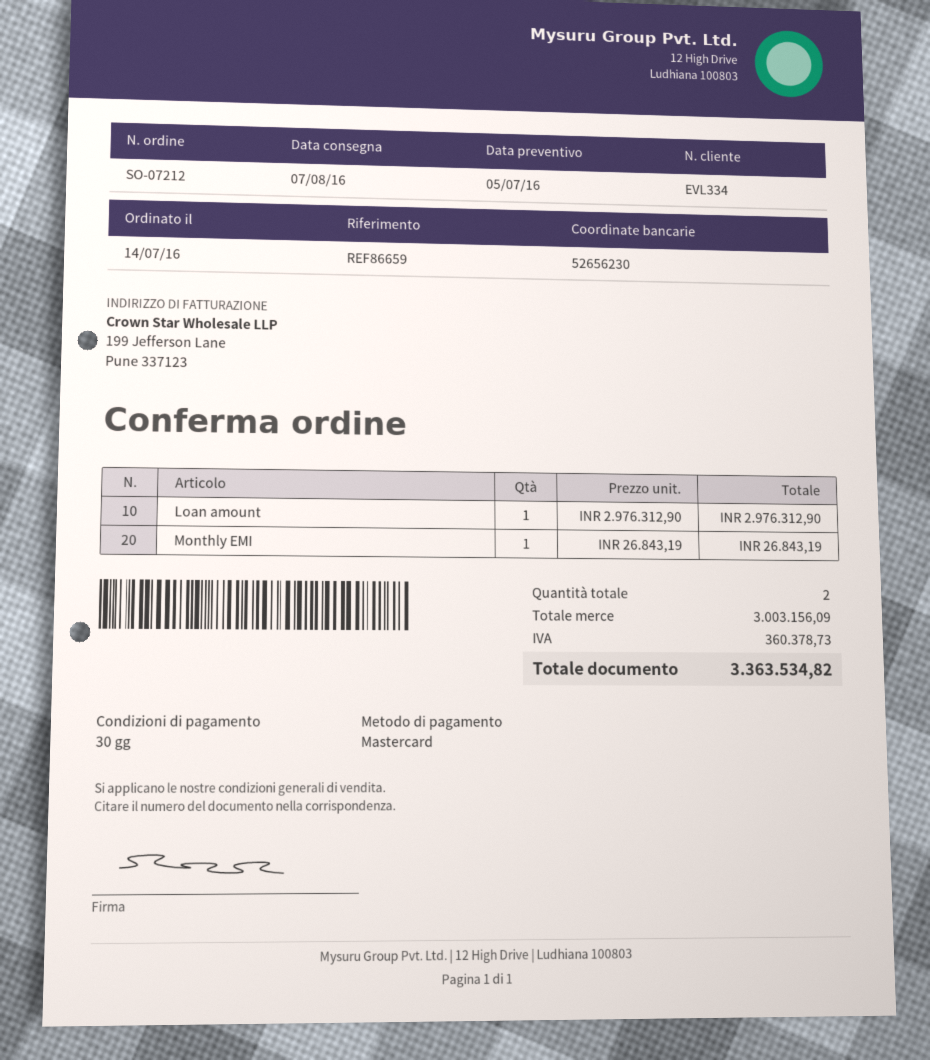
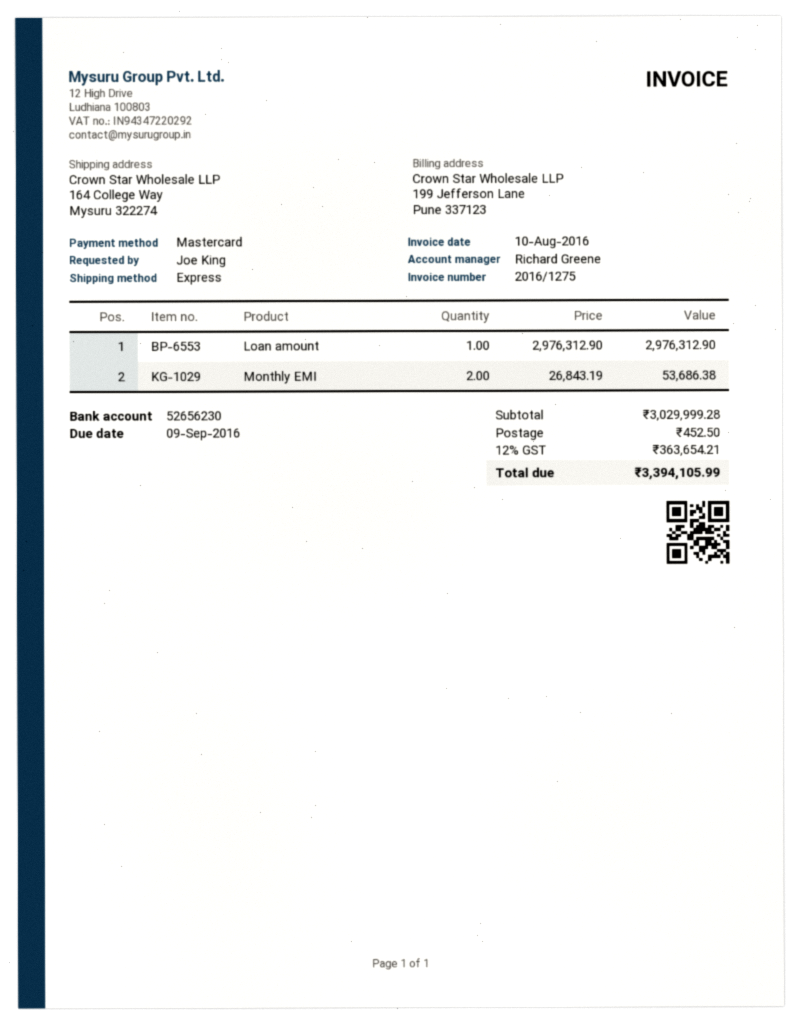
Monthly EMI: 1 x 26843.19 = 26843.19 -> 2 x 26843.19 = 53686.38
subtotal: 3003156.09 -> 3029999.28
shipping: none -> 452.50
tax: 360378.73 -> 363654.21
total: 3363534.82 -> 3394105.99

